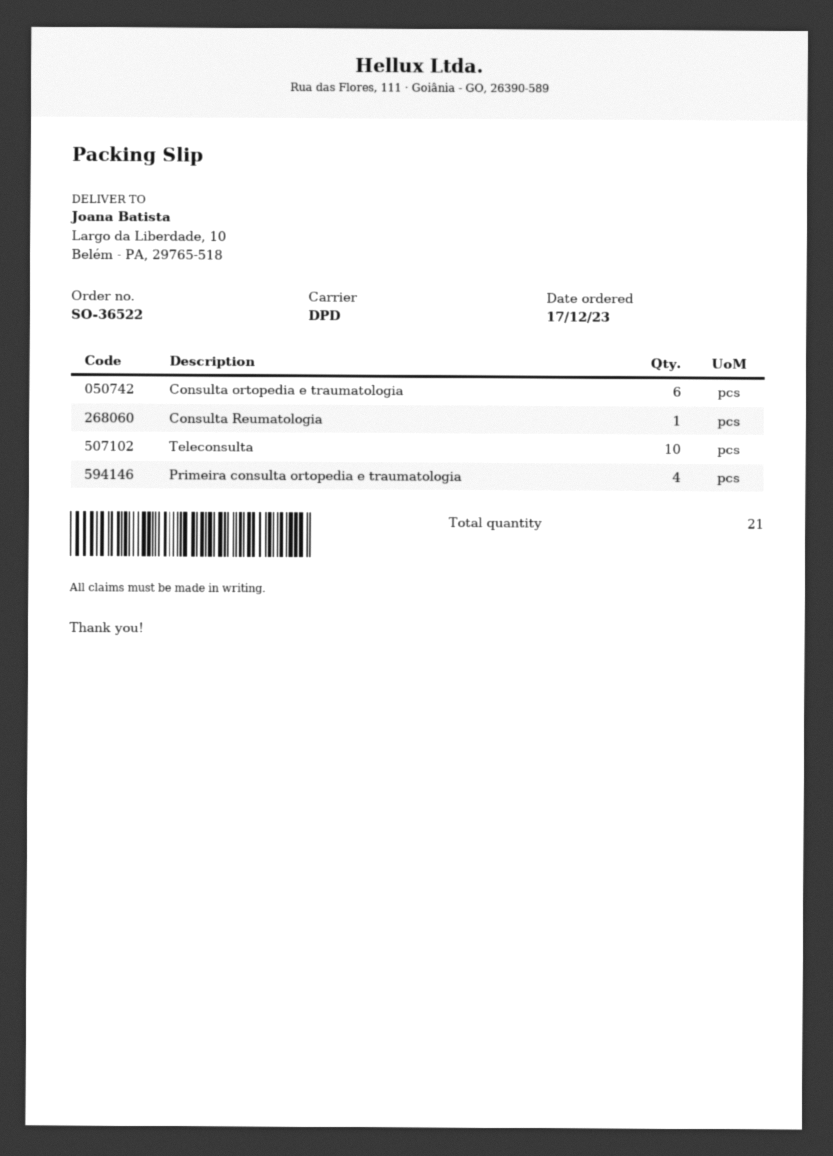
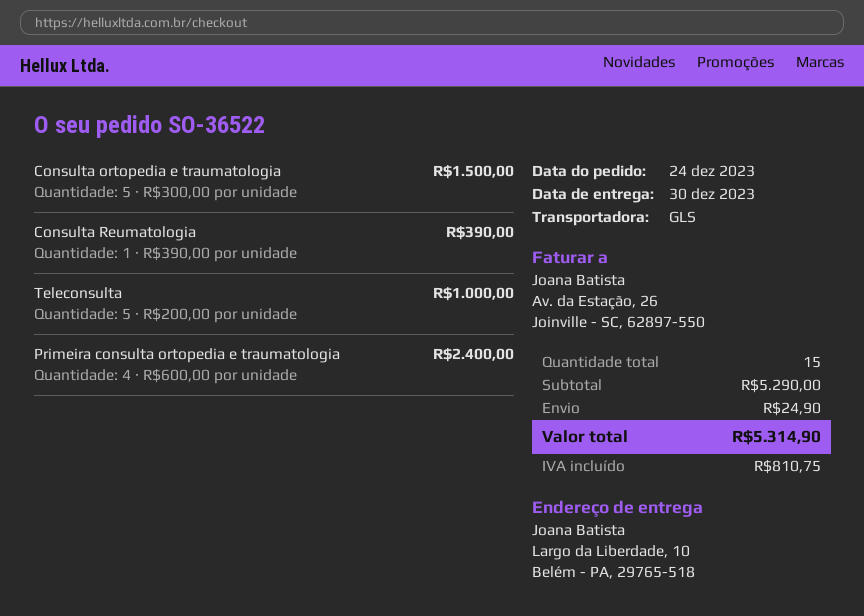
order date: 2023-12-17 -> 2023-12-24
shipping method: DPD -> GLS
Consulta ortopedia e traumatologia: 6 -> 5
Teleconsulta: 10 -> 5
total quantity: 21 -> 15

